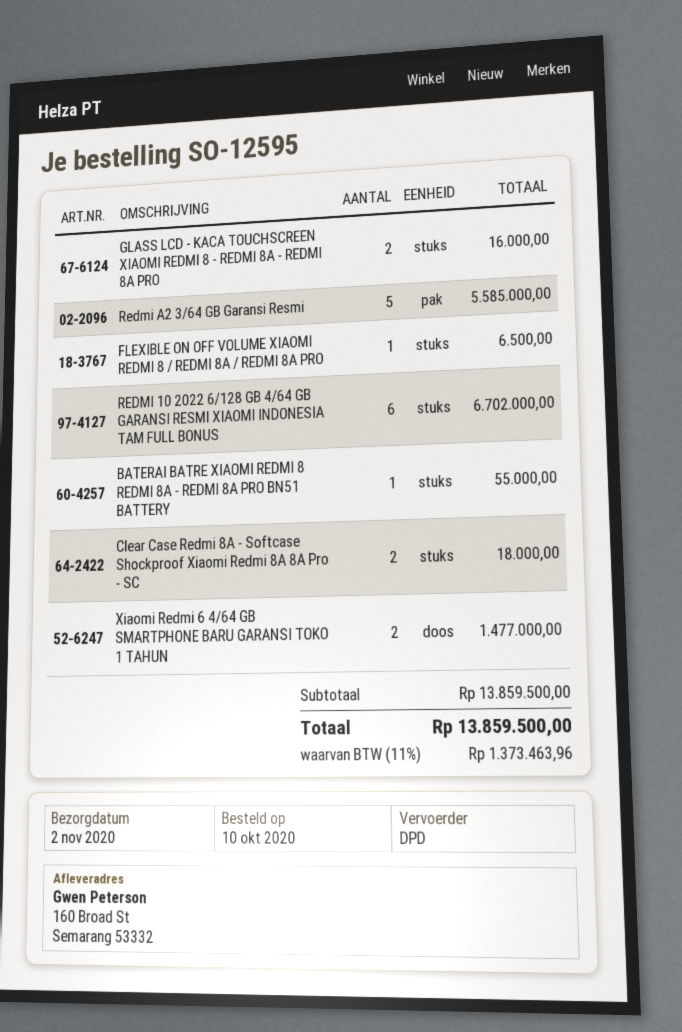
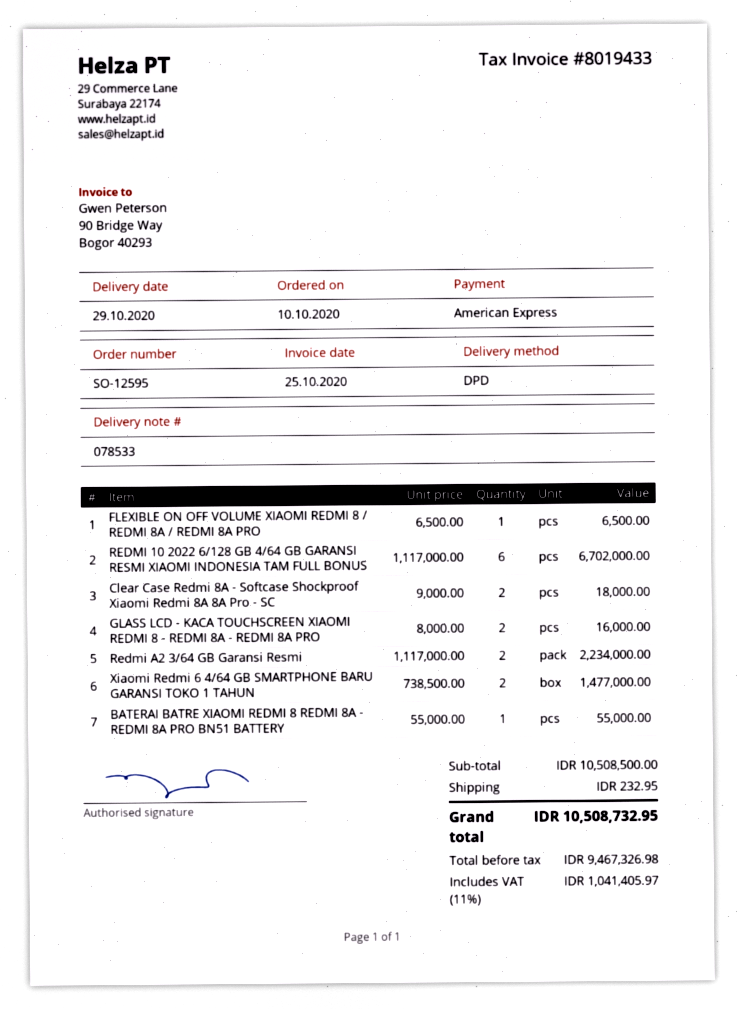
delivery date: 2020-11-02 -> 2020-10-29
Redmi A2 3/64 GB Garansi Resmi: 5 for 5585000.00 -> 2 for 2234000.00
subtotal: 13859500.00 -> 10508500.00
shipping: none -> 232.95
tax: 11% = 1373463.96 -> 11% = 1041405.97
total: 13859500.00 -> 10508732.95

